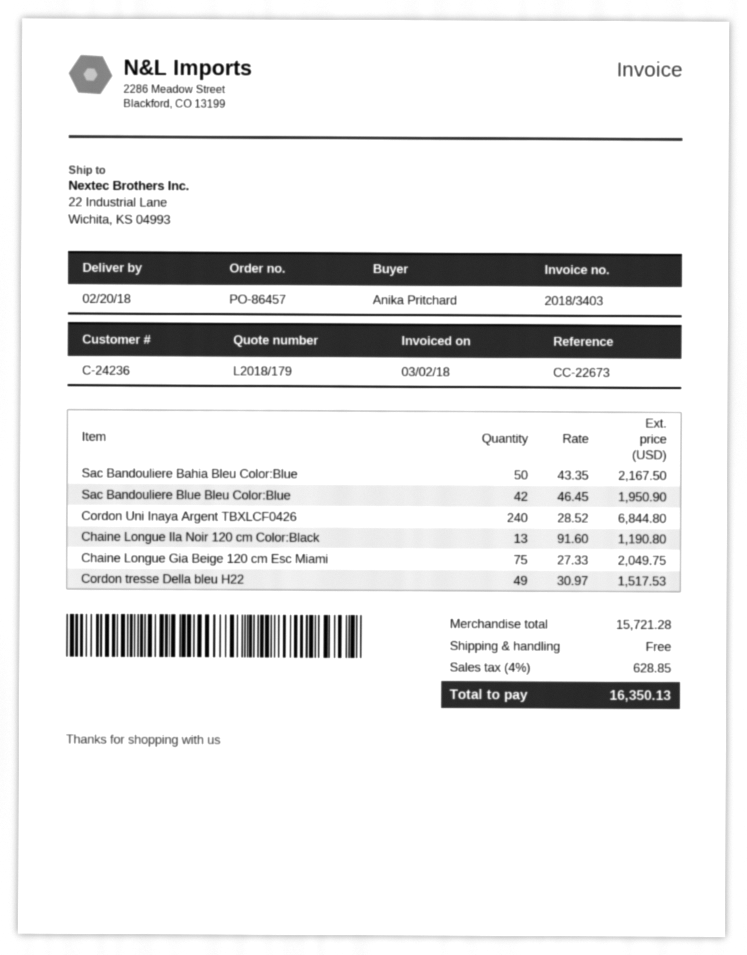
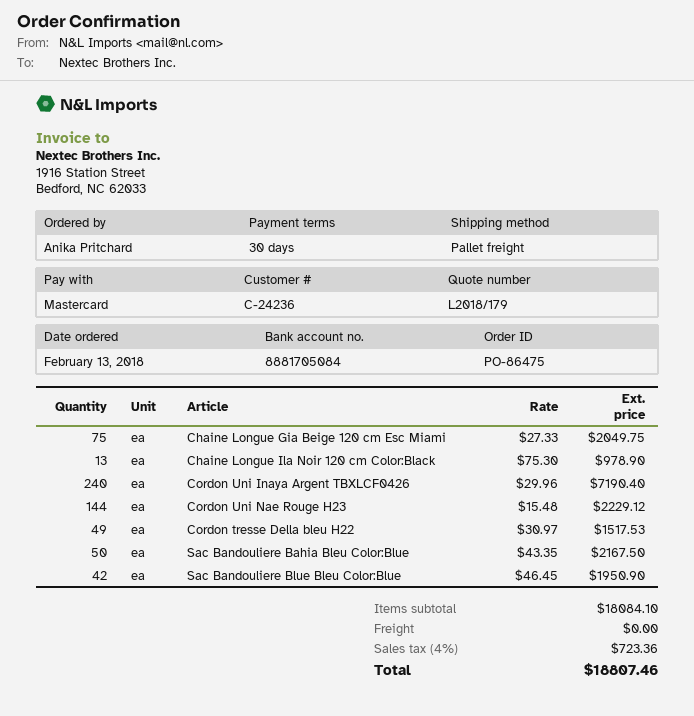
order number: PO-86457 -> PO-86475
Cordon Uni Inaya Argent TBXLCF0426: 240 x 28.52 = 6844.80 -> 240 x 29.96 = 7190.40
Chaine Longue Ila Noir 120 cm Color:Black: 13 x 91.60 = 1190.80 -> 13 x 75.30 = 978.90
Cordon Uni Nae Rouge H23: none -> 144 x 15.48 = 2229.12
subtotal: 15721.28 -> 18084.10
tax: 4% = 628.85 -> 4% = 723.36
total: 16350.13 -> 18807.46

